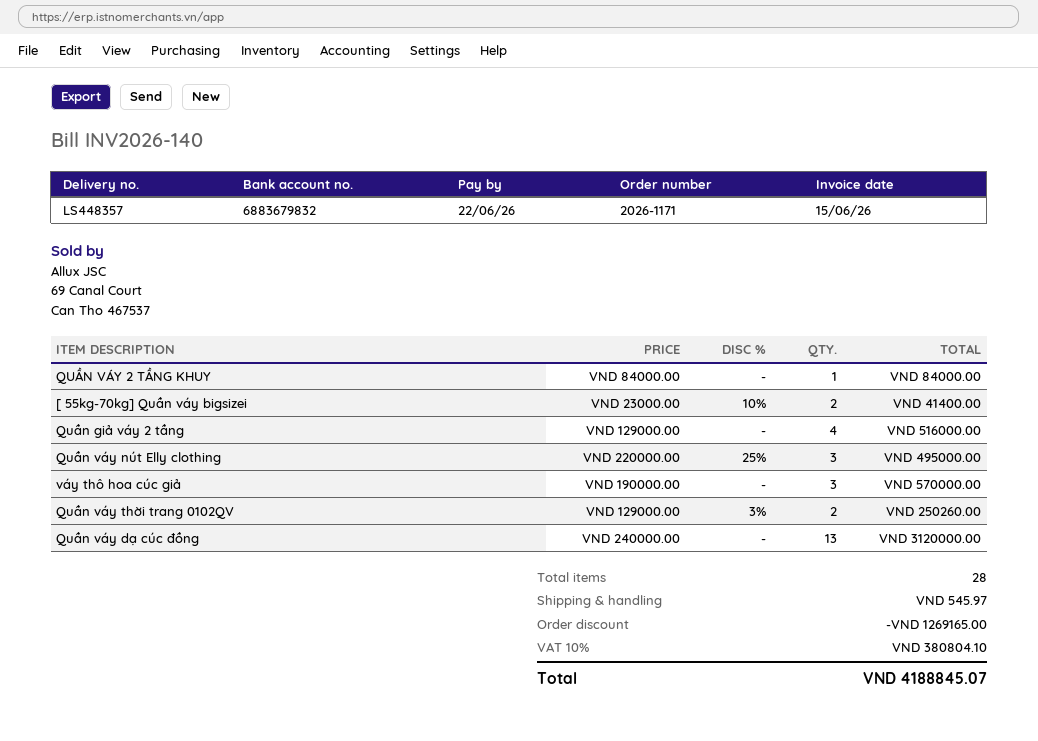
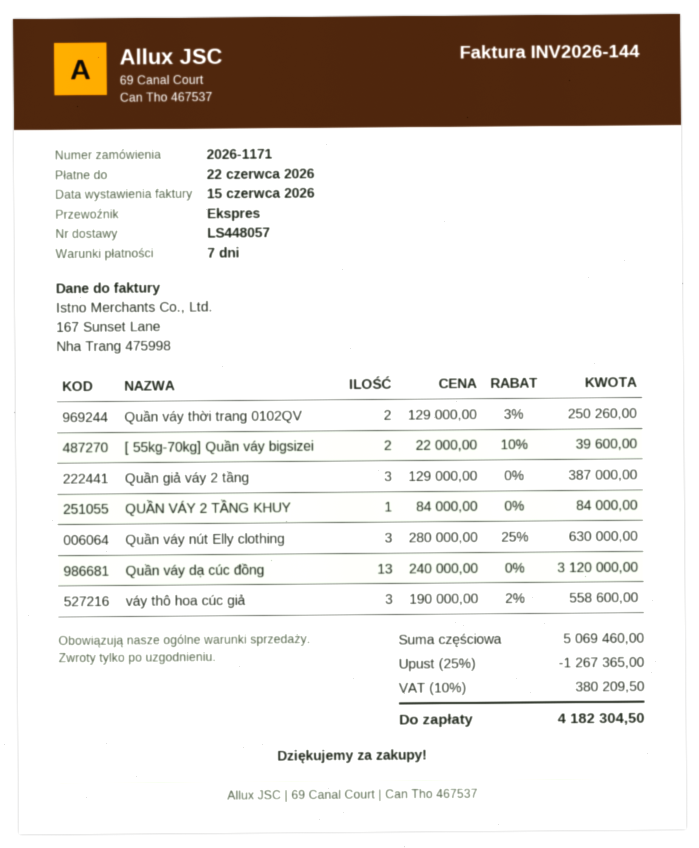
delivery note number: LS448357 -> LS448057
invoice number: INV2026-140 -> INV2026-144
[ 55kg-70kg] Quần váy bigsizei: 2 x 23000.00 - 10% = 41400.00 -> 2 x 22000.00 - 10% = 39600.00
Quần giả váy 2 tầng: 4 x 129000.00 = 516000.00 -> 3 x 129000.00 = 387000.00
Quần váy nút Elly clothing: 3 x 220000.00 - 25% = 495000.00 -> 3 x 280000.00 - 25% = 630000.00
váy thô hoa cúc giả: 3 x 190000.00 = 570000.00 -> 3 x 190000.00 - 2% = 558600.00
discount: 1269165.00 -> 1267365.00
shipping: 545.97 -> none
tax: 10% = 380804.10 -> 10% = 380209.50
total: 4188845.07 -> 4182304.50

